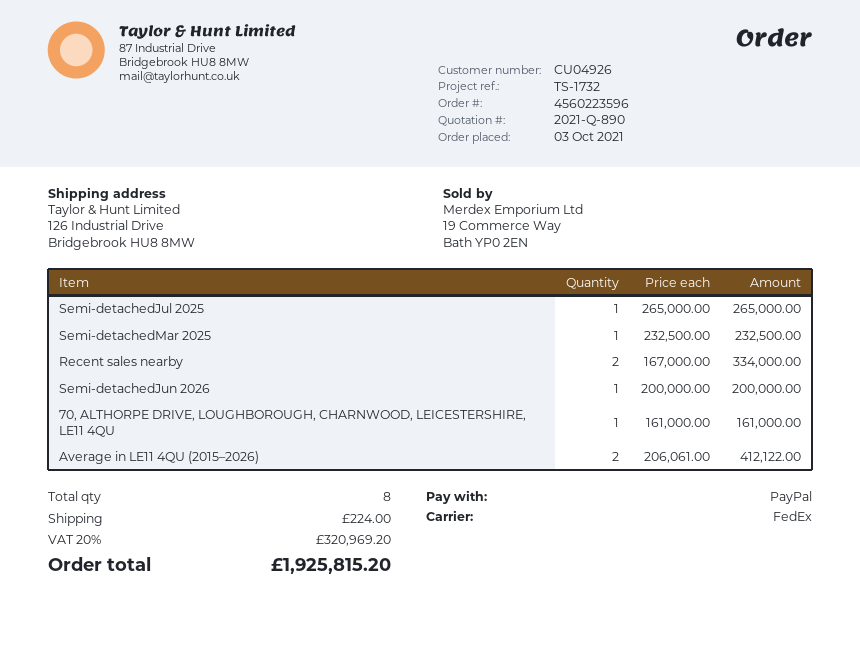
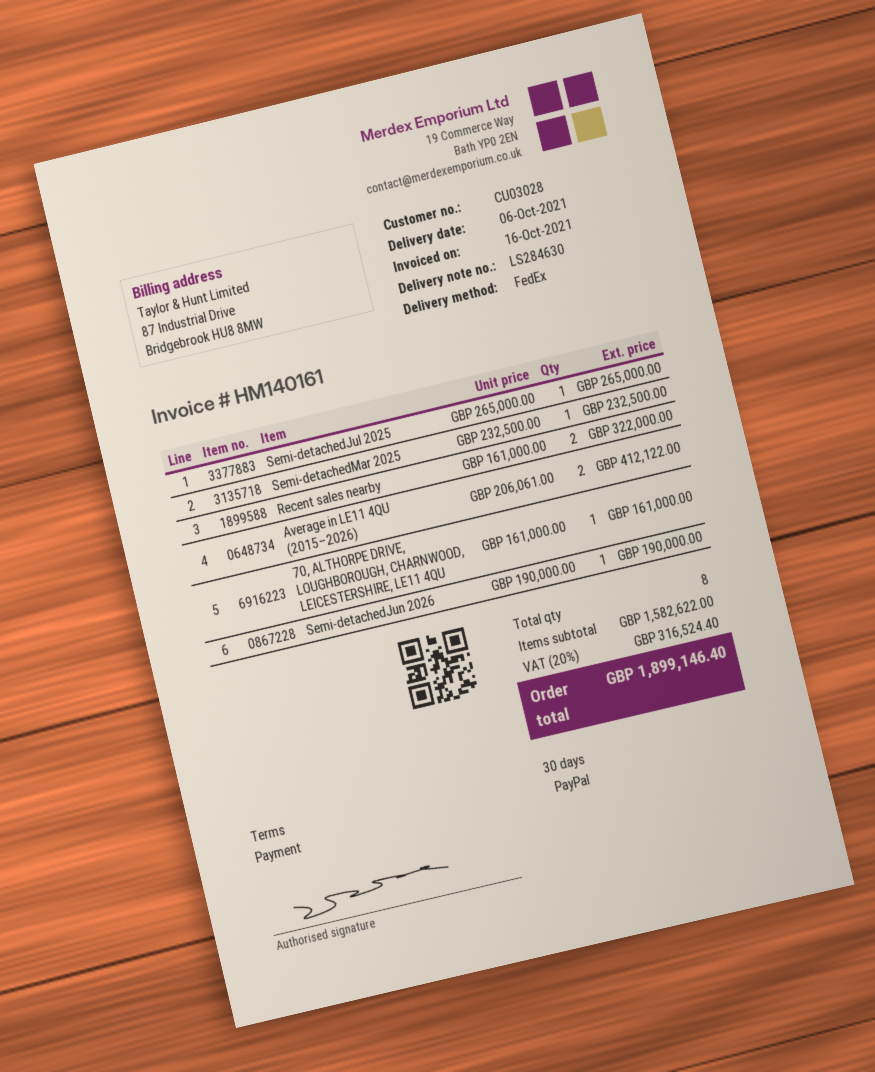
customer number: CU04926 -> CU03028
Recent sales nearby: 2 x 167000.00 = 334000.00 -> 2 x 161000.00 = 322000.00
Semi-detachedJun 2026: 1 x 200000.00 = 200000.00 -> 1 x 190000.00 = 190000.00
shipping: 224.00 -> none
tax: 20% = 320969.20 -> 20% = 316524.40
total: 1925815.20 -> 1899146.40

